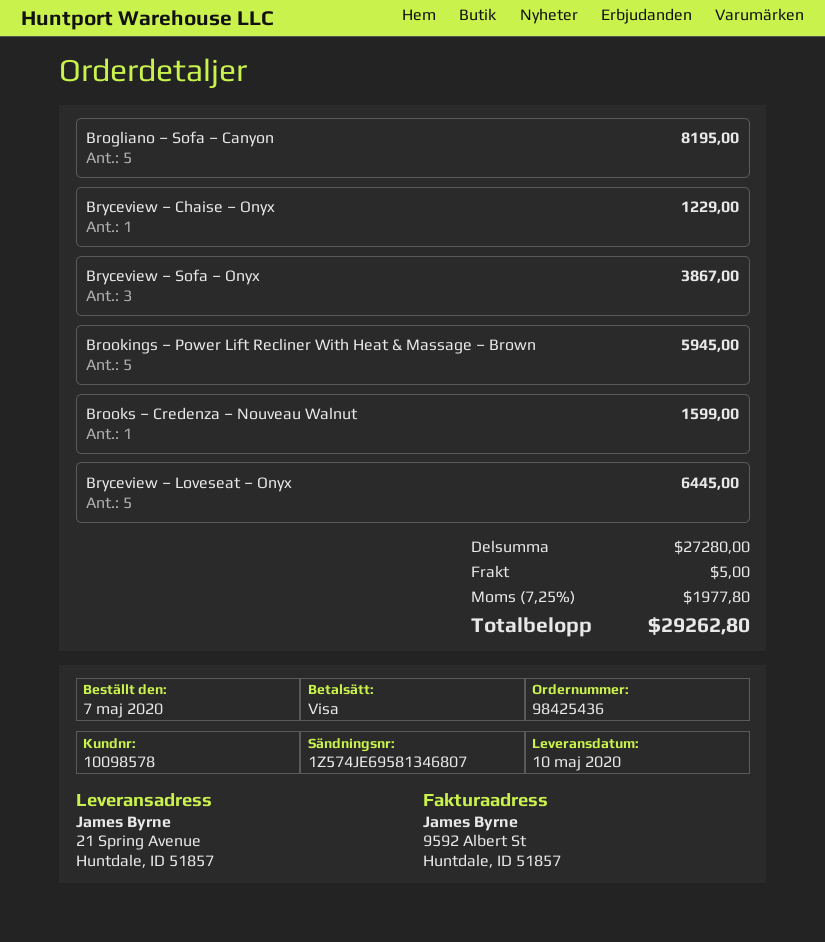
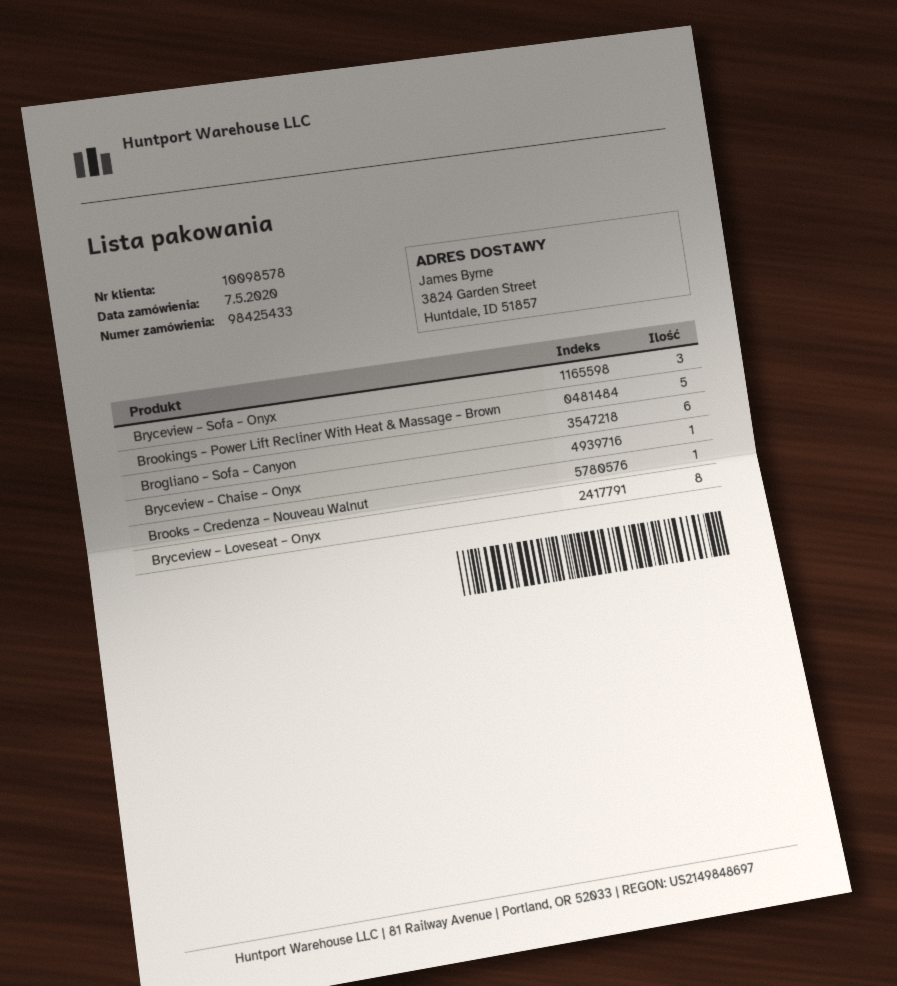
order number: 98425436 -> 98425433
ship to: 21 Spring Avenue, Huntdale, ID 51857 -> 3824 Garden Street, Huntdale, ID 51857
Brogliano – Sofa – Canyon: 5 -> 6
Bryceview – Loveseat – Onyx: 5 -> 8

